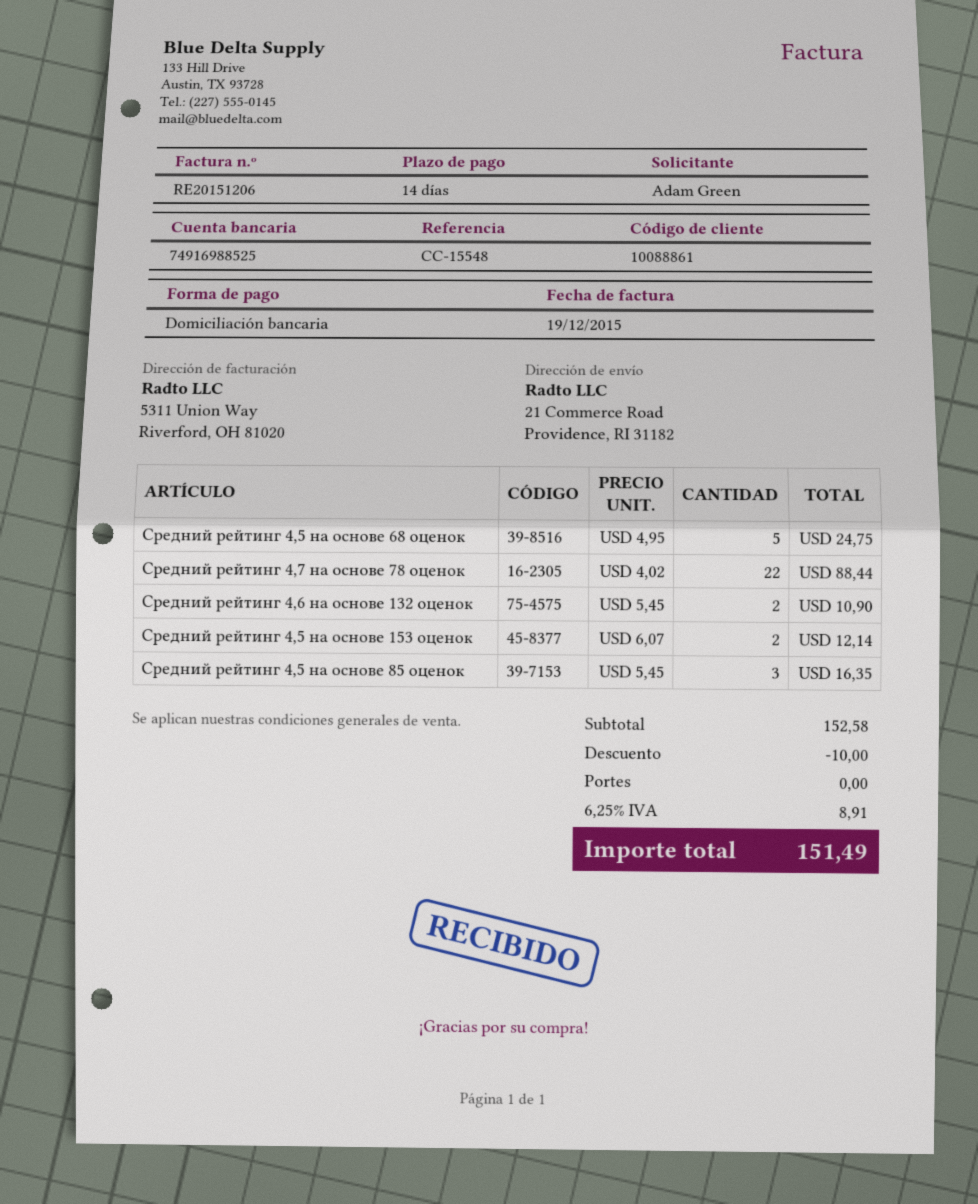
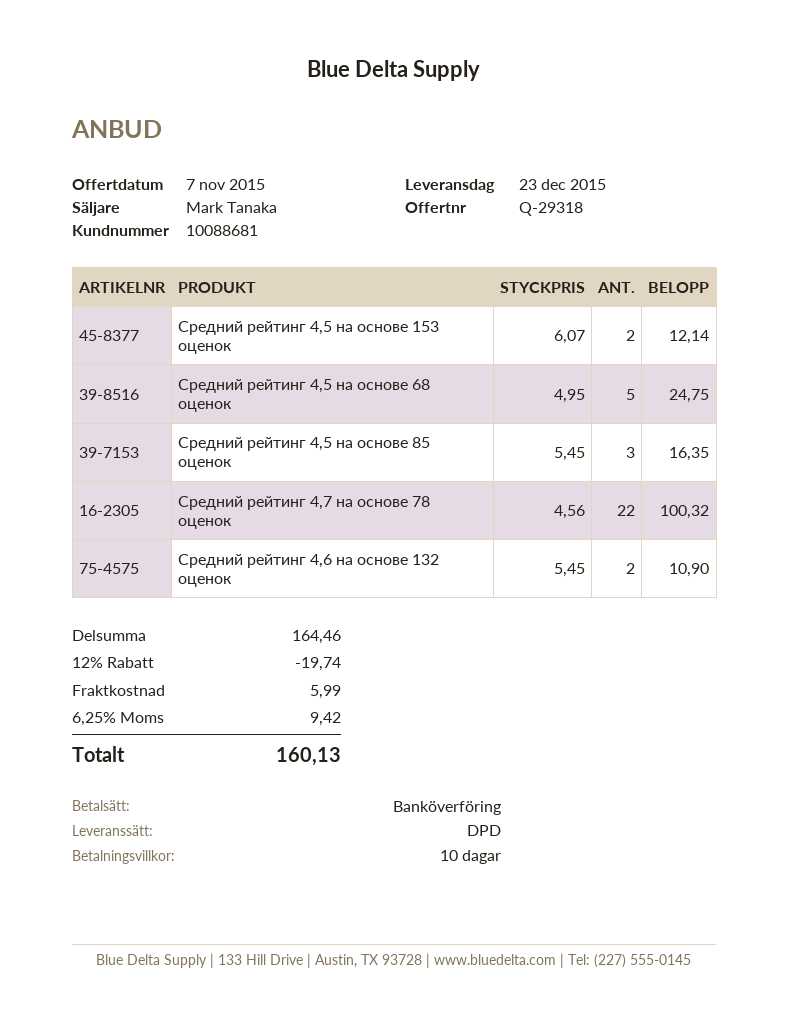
payment terms: 14 days -> 10 days
customer number: 10088861 -> 10088681
payment method: direct debit -> bank transfer
Средний рейтинг 4,7 на основе 78 оценок: 22 x 4.02 = 88.44 -> 22 x 4.56 = 100.32
subtotal: 152.58 -> 164.46
discount: 10.00 -> 19.74
shipping: 0.00 -> 5.99
tax: 6.25% = 8.91 -> 6.25% = 9.42
total: 151.49 -> 160.13

